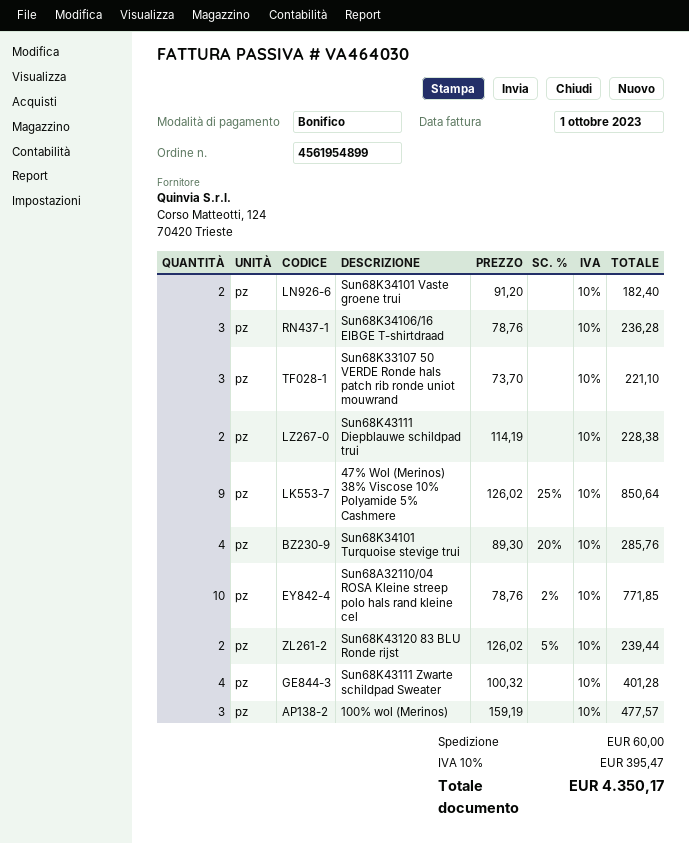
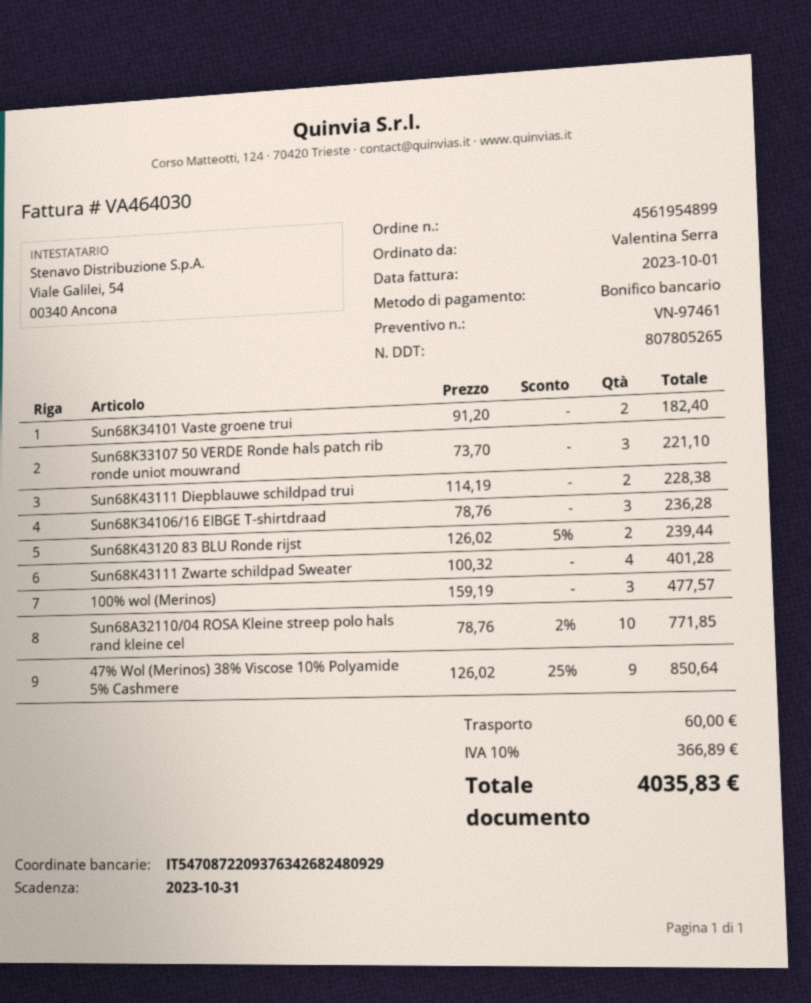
Sun68K34101 Turquoise stevige trui: 4 x 89.30 - 20% = 285.76 -> none
tax: 10% = 395.47 -> 10% = 366.89
total: 4350.17 -> 4035.83

